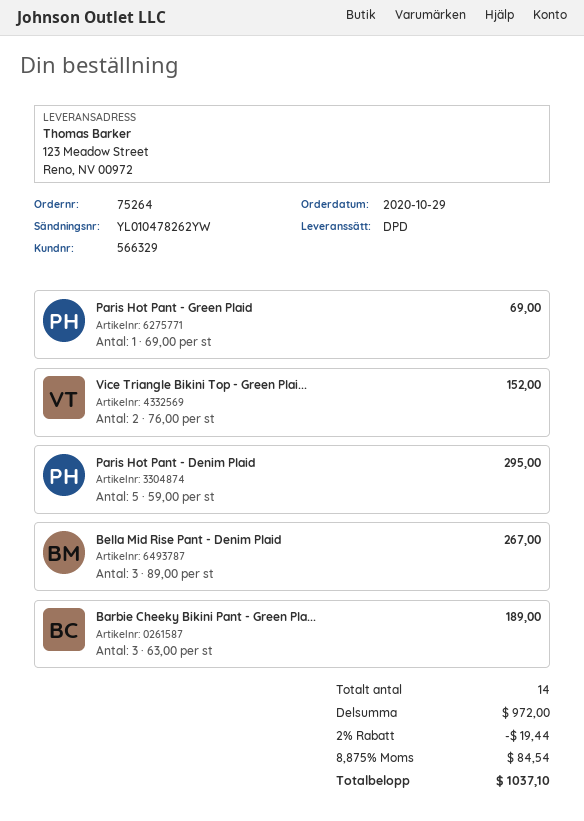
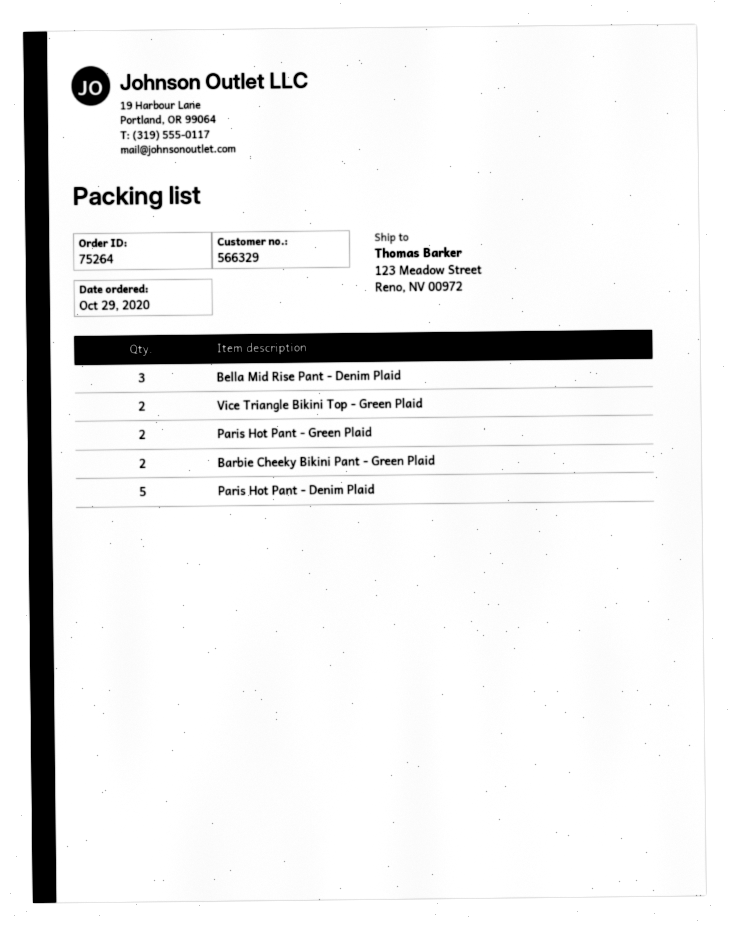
Paris Hot Pant - Green Plaid: 1 -> 2
Barbie Cheeky Bikini Pant - Green Pla...: 3 -> 2

